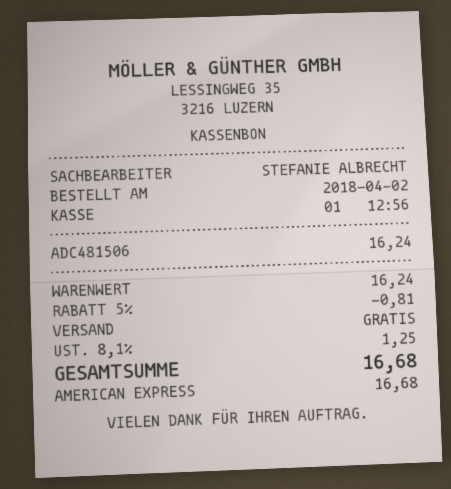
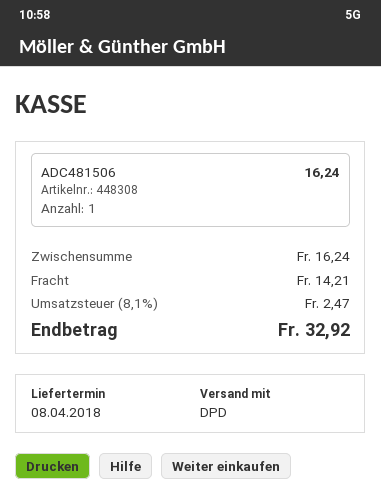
discount: 5% = 0.81 -> none
shipping: 0.00 -> 14.21
tax: 8.1% = 1.25 -> 8.1% = 2.47
total: 16.68 -> 32.92

